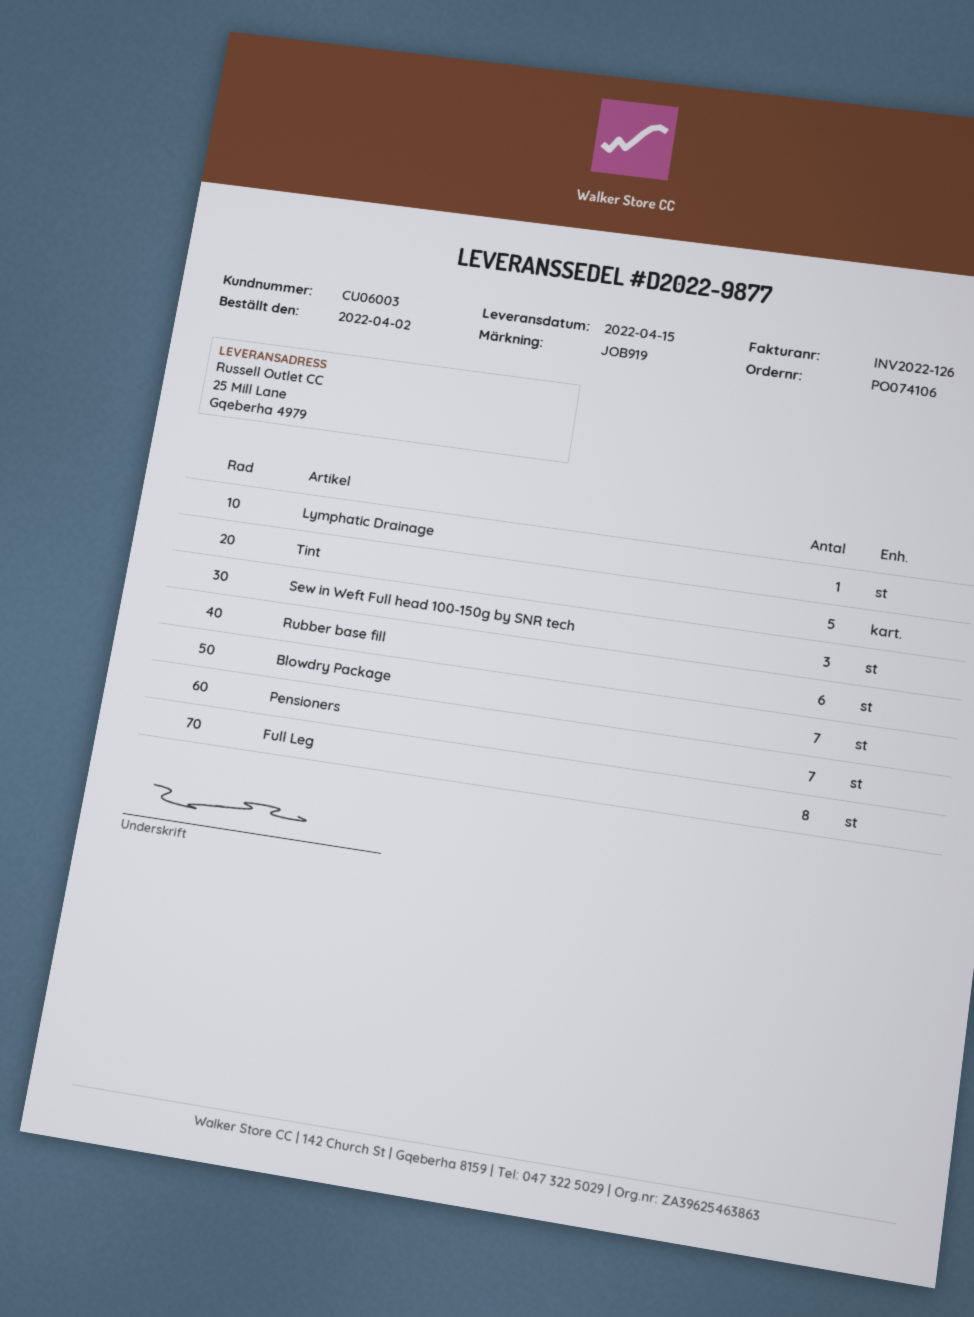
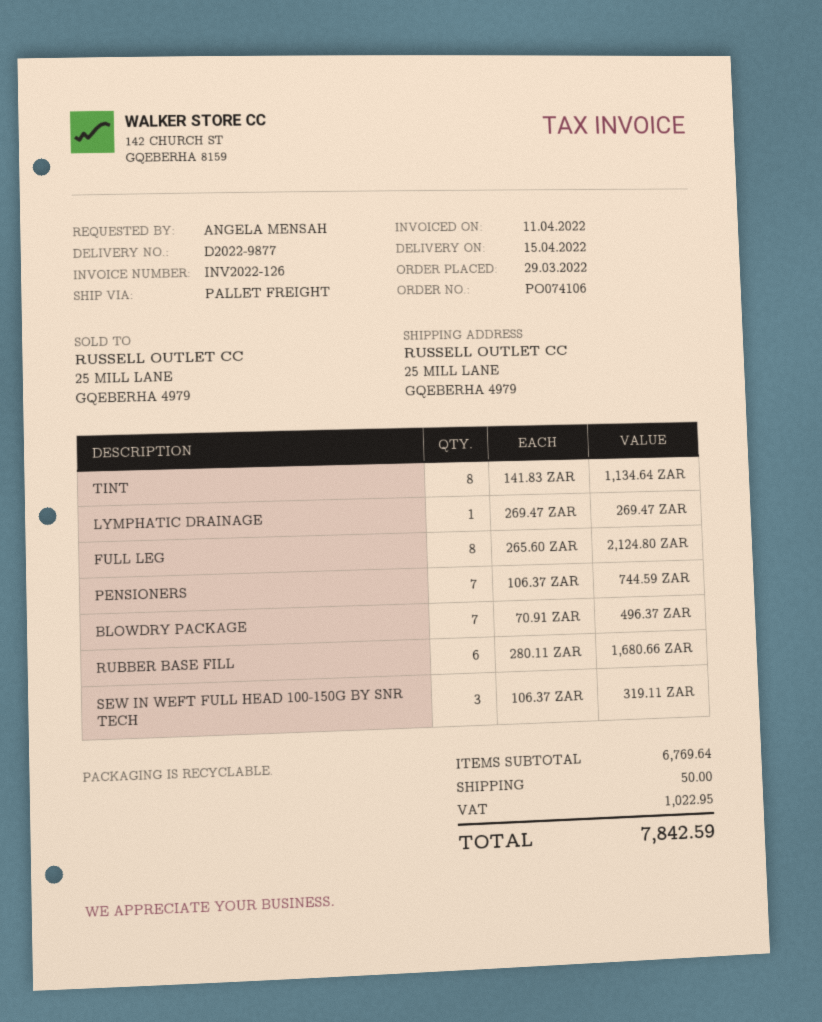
order date: 2022-04-02 -> 2022-03-29
Tint: 5 -> 8

